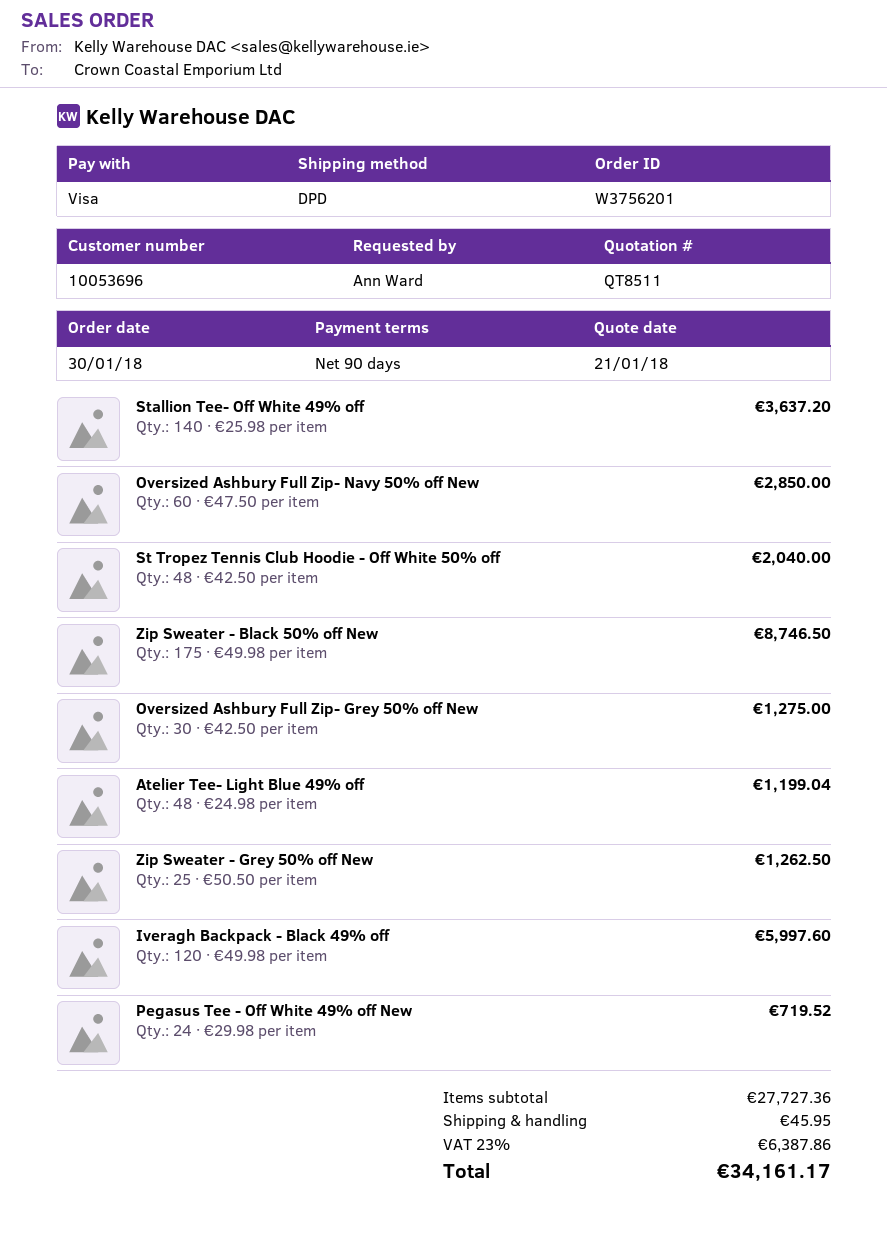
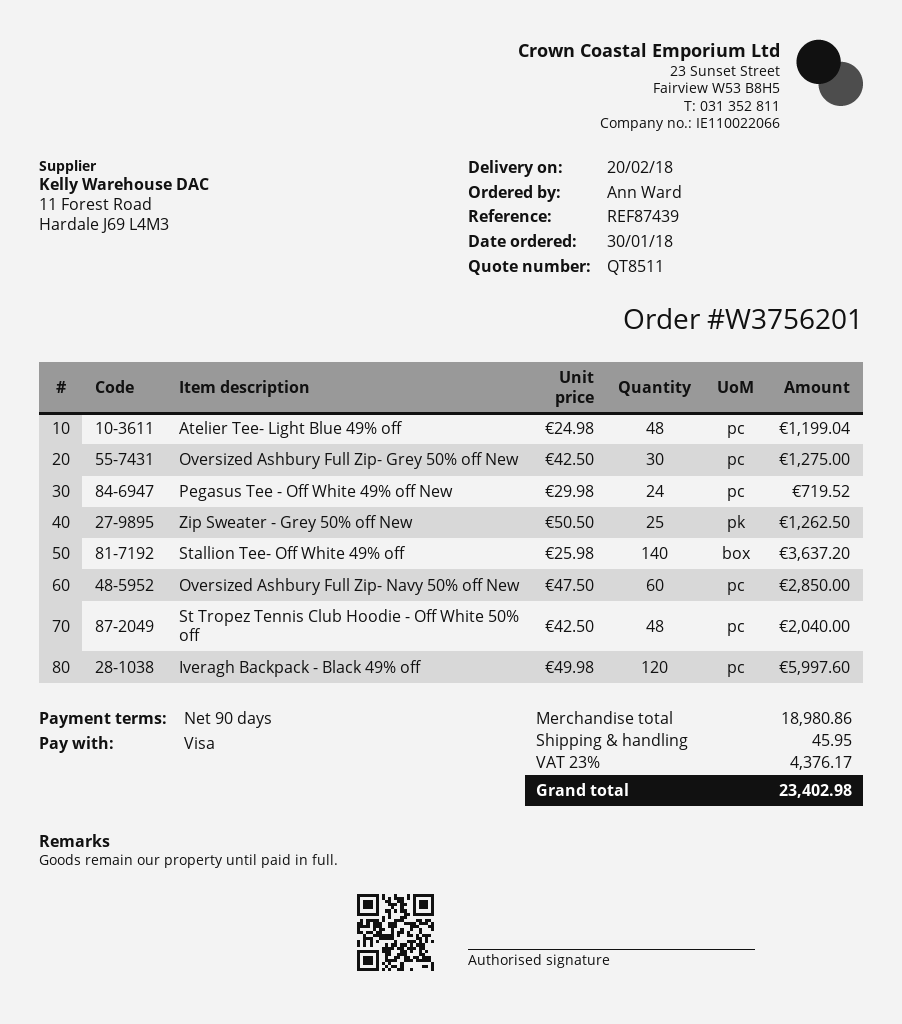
Zip Sweater - Black 50% off New: 175 x 49.98 = 8746.50 -> none
subtotal: 27727.36 -> 18980.86
tax: 23% = 6387.86 -> 23% = 4376.17
total: 34161.17 -> 23402.98

